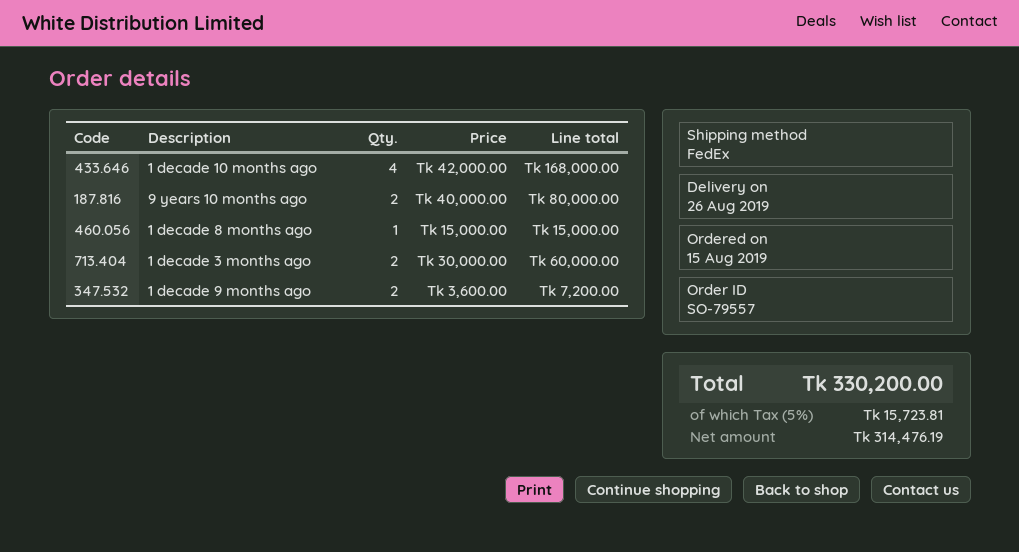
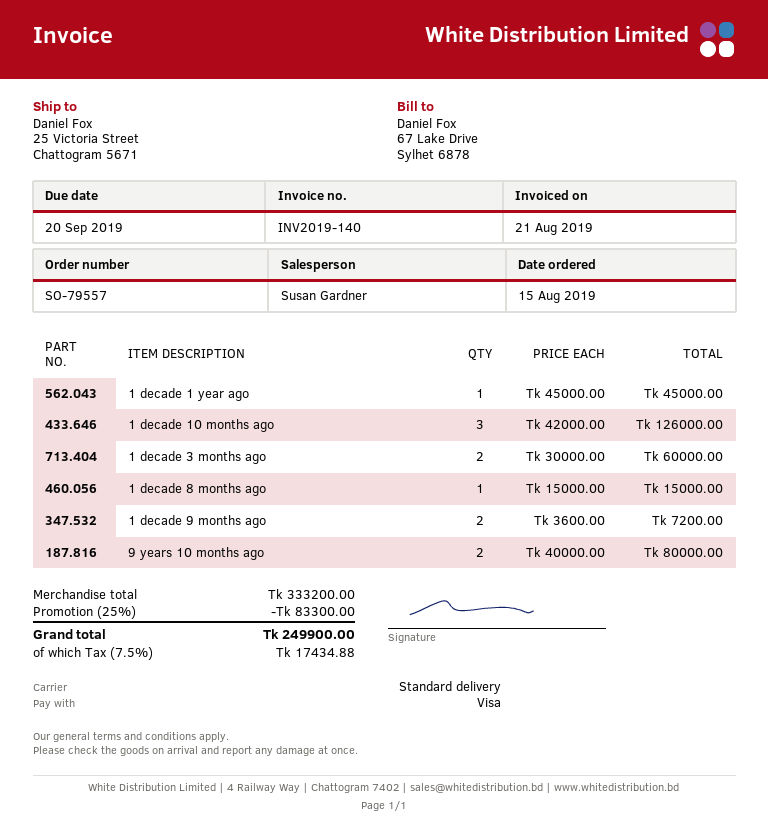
shipping method: FedEx -> standard
1 decade 10 months ago: 4 x 42000.00 = 168000.00 -> 3 x 42000.00 = 126000.00
1 decade 1 year ago: none -> 1 x 45000.00 = 45000.00
discount: none -> 25% = 83300.00
tax: 5% = 15723.81 -> 7.5% = 17434.88
total: 330200.00 -> 249900.00

